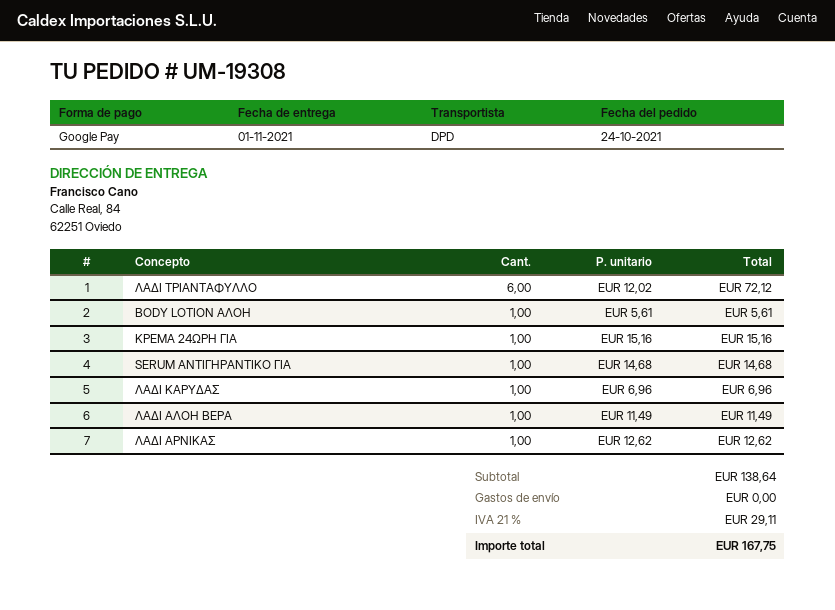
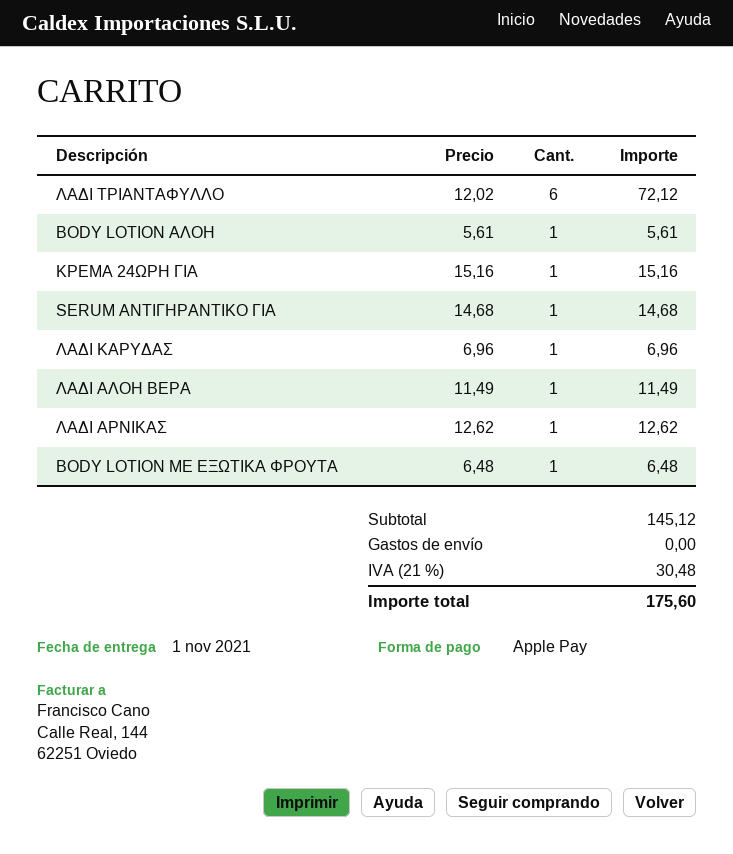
payment method: Google Pay -> Apple Pay
BODY LOTION ME ΕΞΩΤΙΚΑ ΦΡΟΥΤΑ: none -> 1 x 6.48 = 6.48
subtotal: 138.64 -> 145.12
tax: 21% = 29.11 -> 21% = 30.48
total: 167.75 -> 175.60

